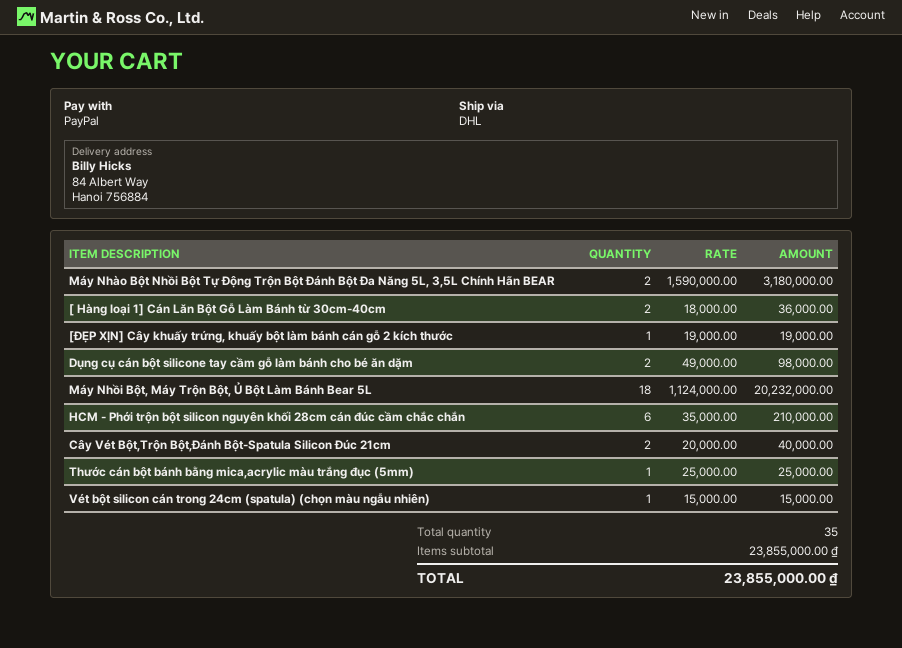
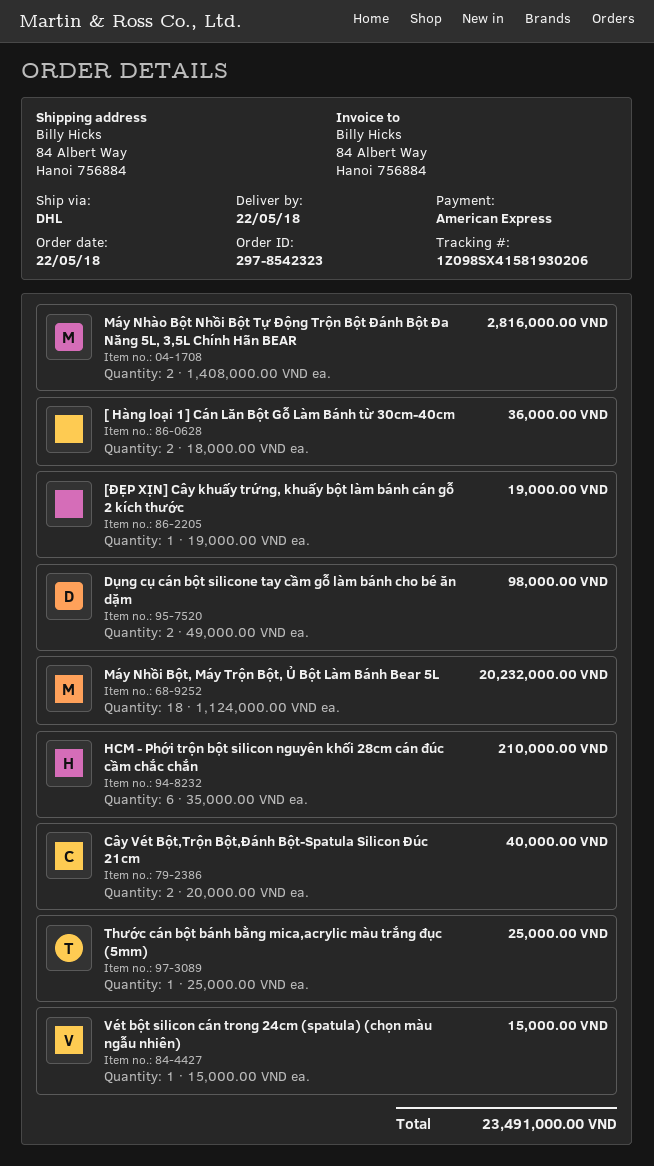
payment method: PayPal -> American Express
Máy Nhào Bột Nhồi Bột Tự Động Trộn Bột Đánh Bột Đa Năng 5L, 3,5L Chính Hãn BEAR: 2 x 1590000.00 = 3180000.00 -> 2 x 1408000.00 = 2816000.00
total: 23855000.00 -> 23491000.00

